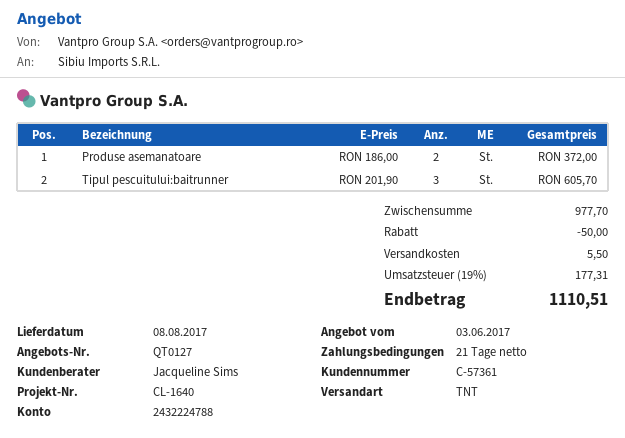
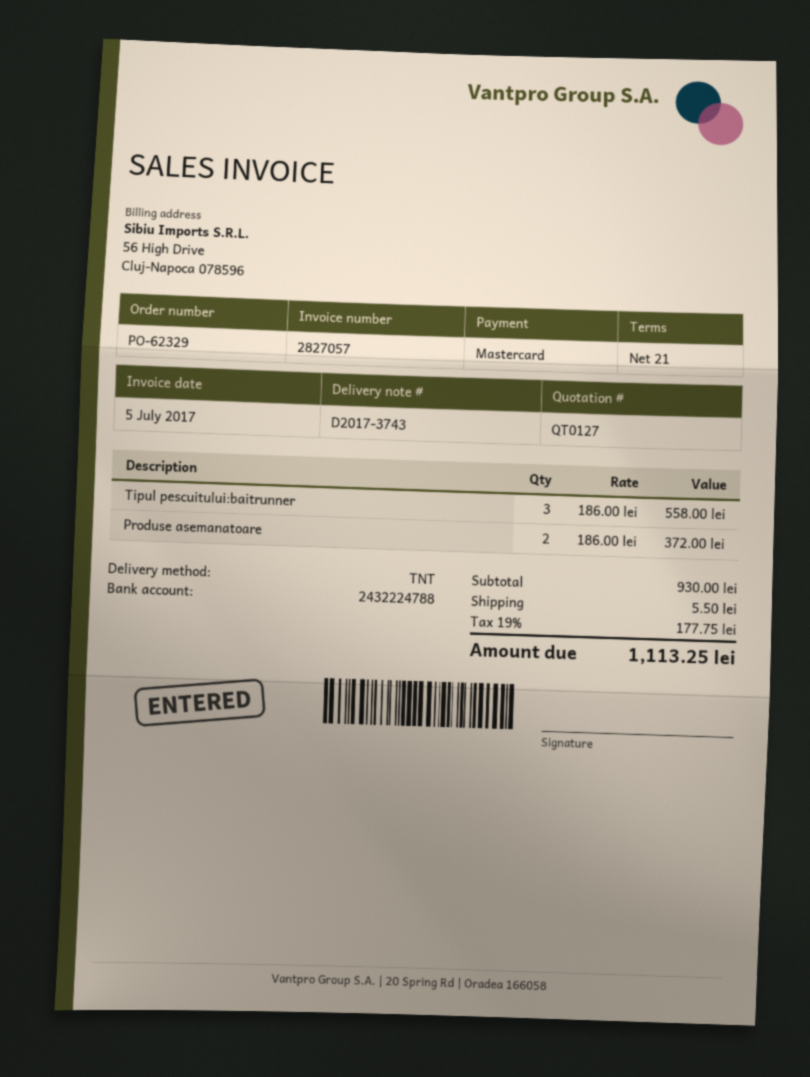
Tipul pescuitului:baitrunner: 3 x 201.90 = 605.70 -> 3 x 186.00 = 558.00
subtotal: 977.70 -> 930.00
discount: 50.00 -> none
tax: 19% = 177.31 -> 19% = 177.75
total: 1110.51 -> 1113.25

